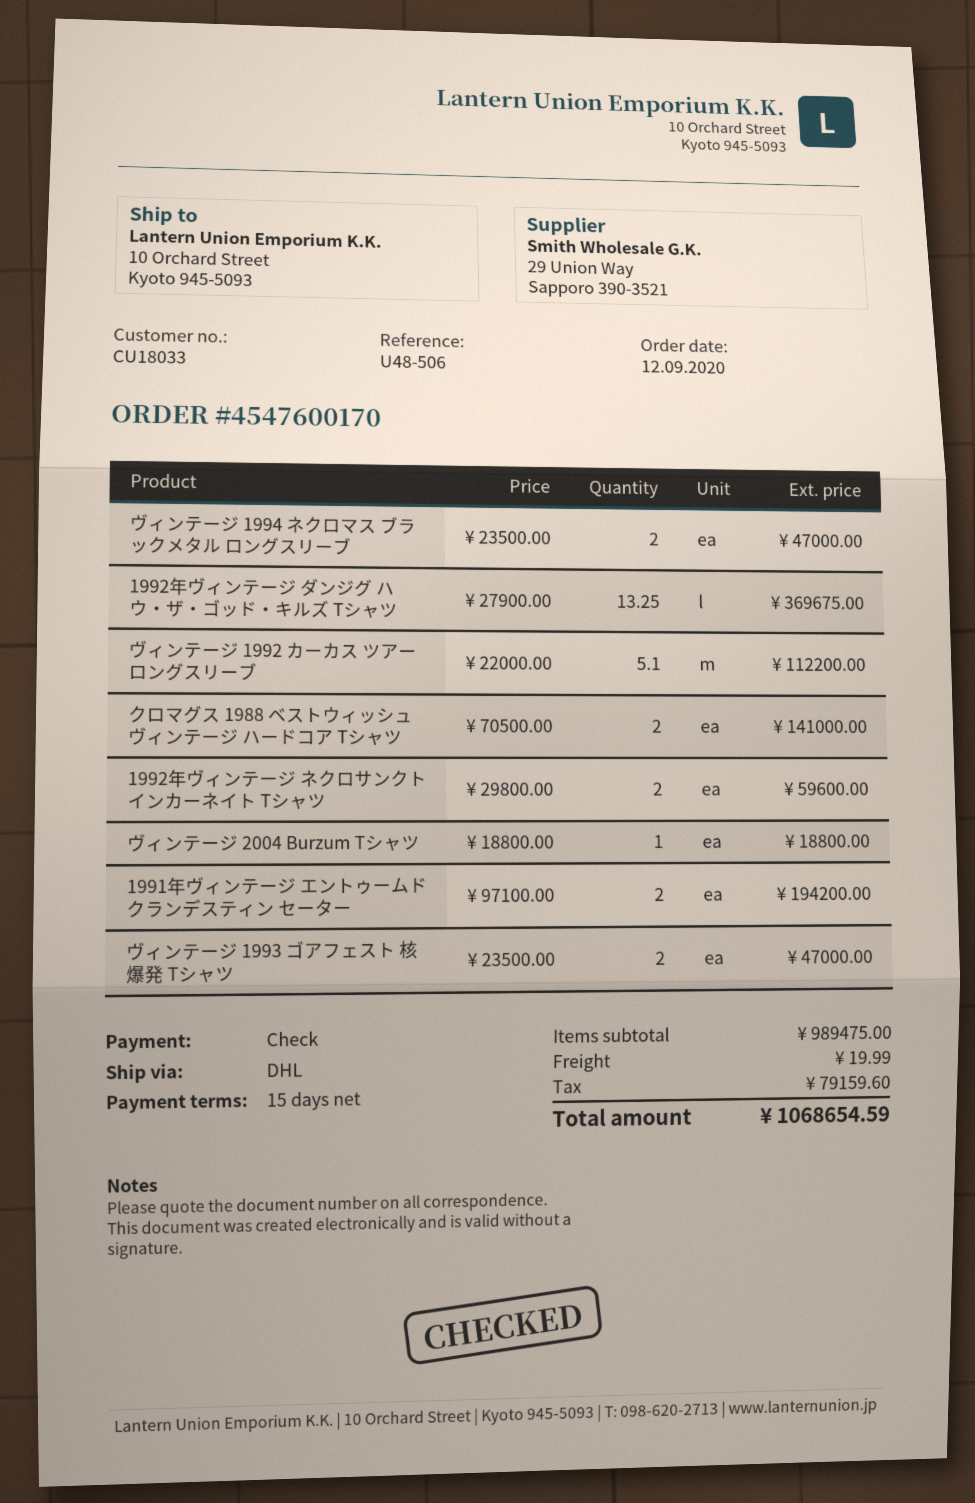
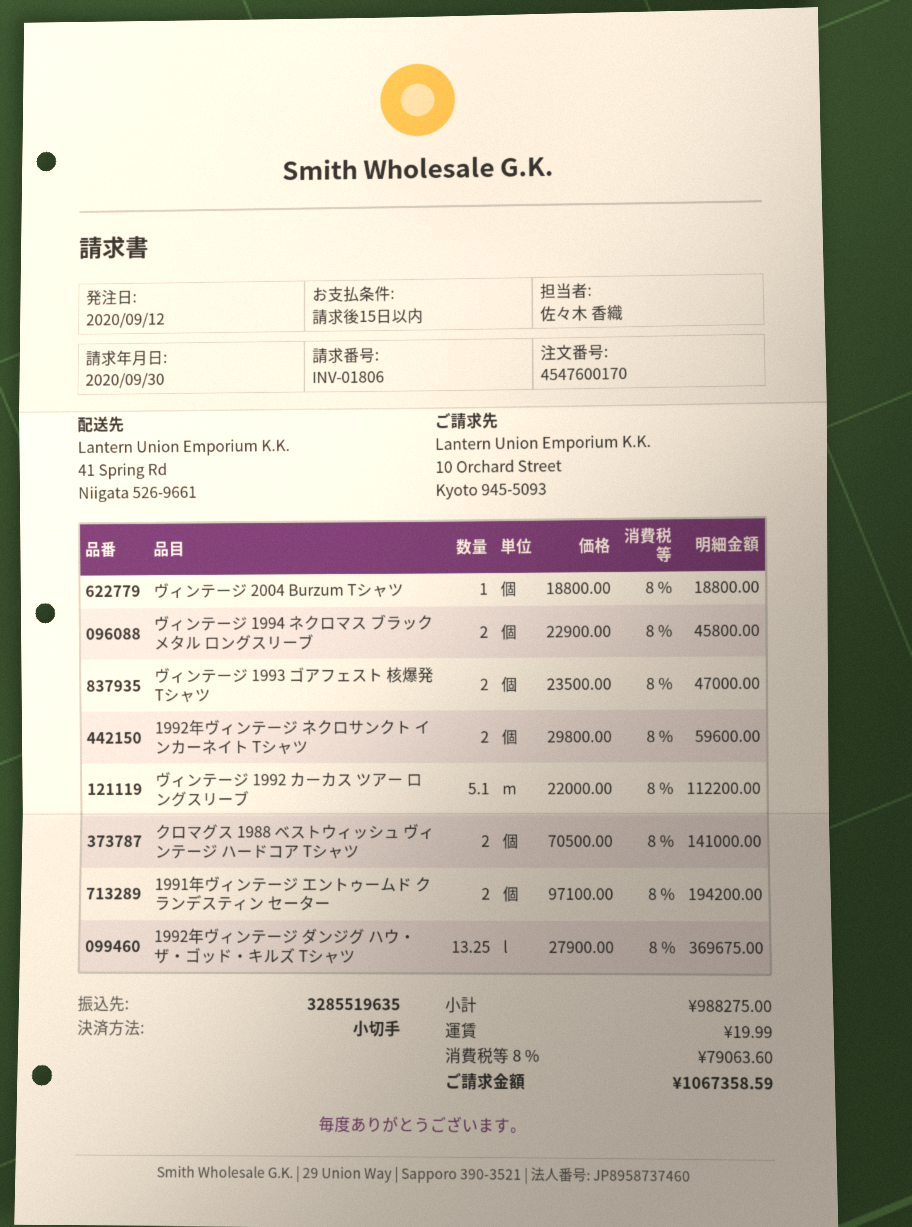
ship to: 10 Orchard Street, Kyoto 945-5093 -> 41 Spring Rd, Niigata 526-9661
ヴィンテージ 1994 ネクロマス ブラックメタル ロングスリーブ: 2 x 23500.00 = 47000.00 -> 2 x 22900.00 = 45800.00
subtotal: 989475.00 -> 988275.00
tax: 79159.60 -> 79063.60
total: 1068654.59 -> 1067358.59

